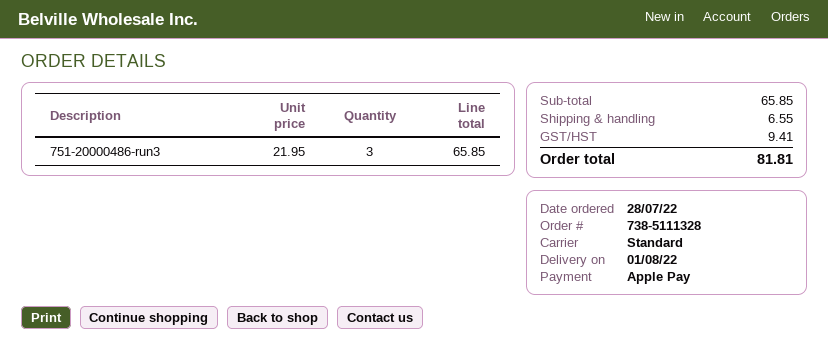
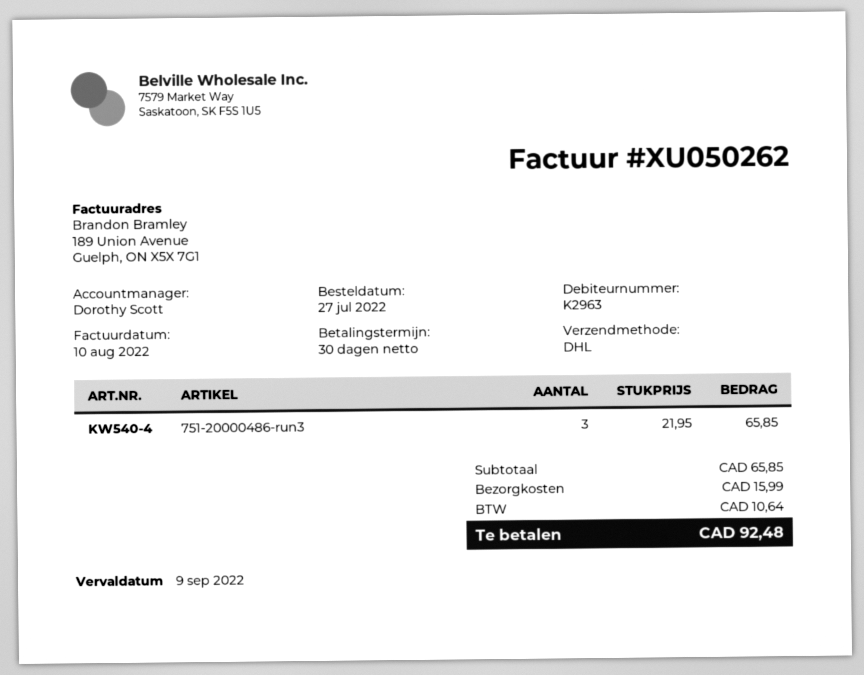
order date: 2022-07-28 -> 2022-07-27
shipping method: standard -> DHL
shipping: 6.55 -> 15.99
tax: 9.41 -> 10.64
total: 81.81 -> 92.48

